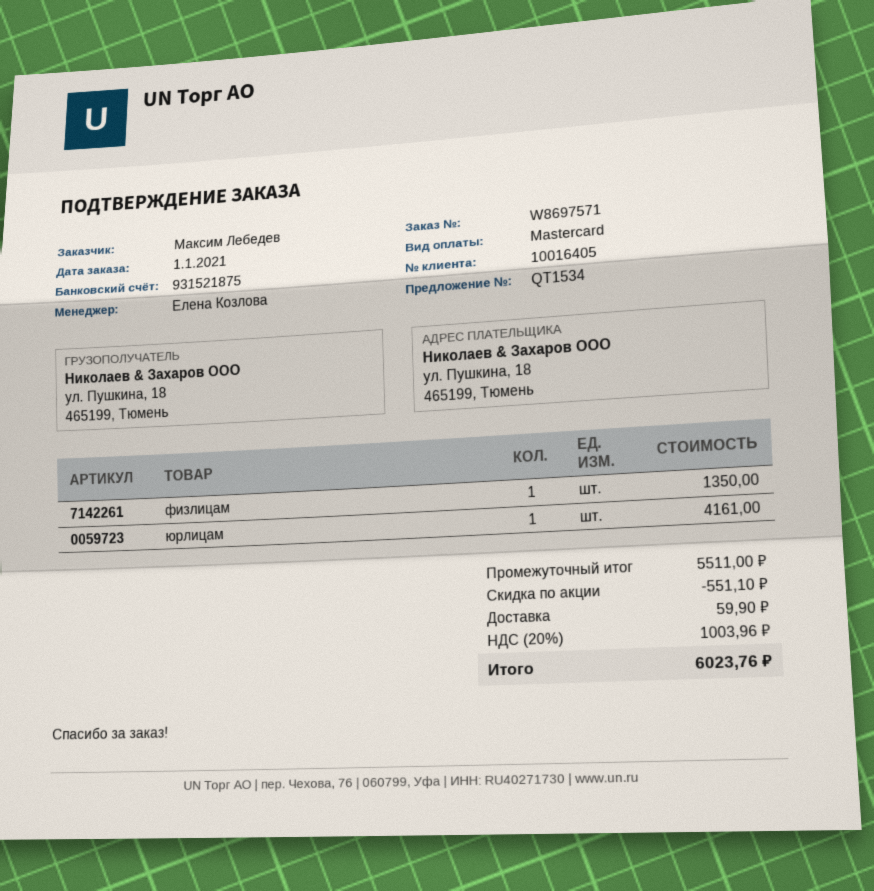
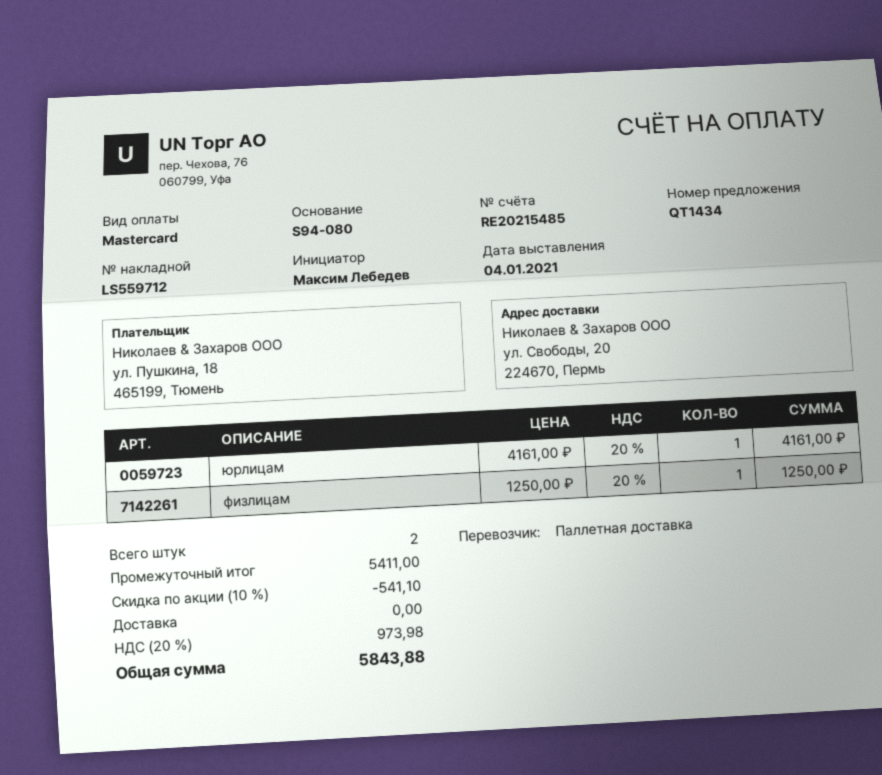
quote number: QT1534 -> QT1434
ship to: ул. Пушкина, 18, 465199, Тюмень -> ул. Свободы, 20, 224670, Пермь
физлицам: 1 for 1350.00 -> 1 for 1250.00
subtotal: 5511.00 -> 5411.00
discount: 551.10 -> 541.10
shipping: 59.90 -> 0.00
tax: 20% = 1003.96 -> 20% = 973.98
total: 6023.76 -> 5843.88

